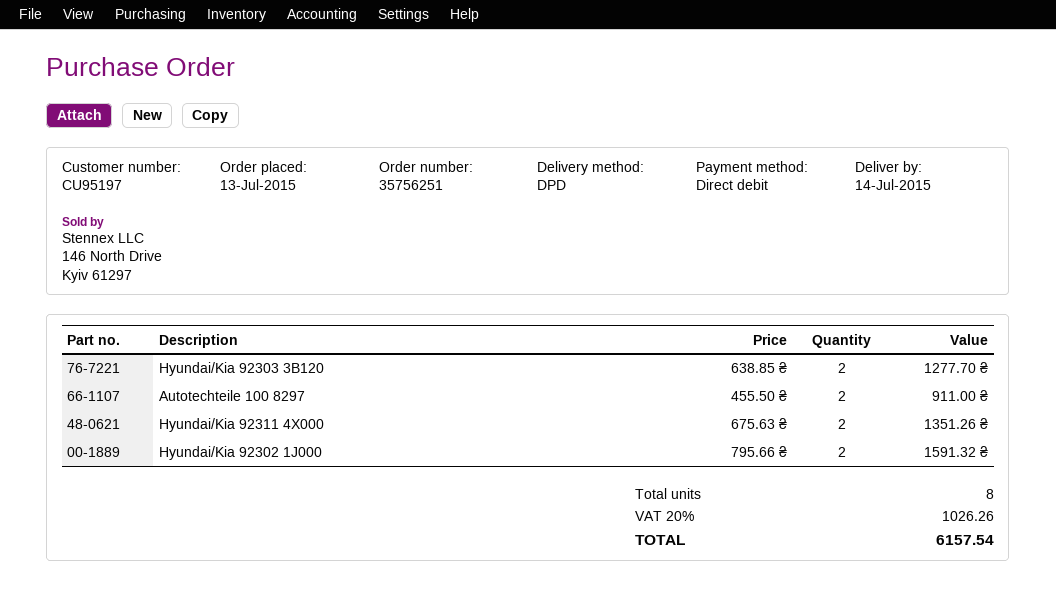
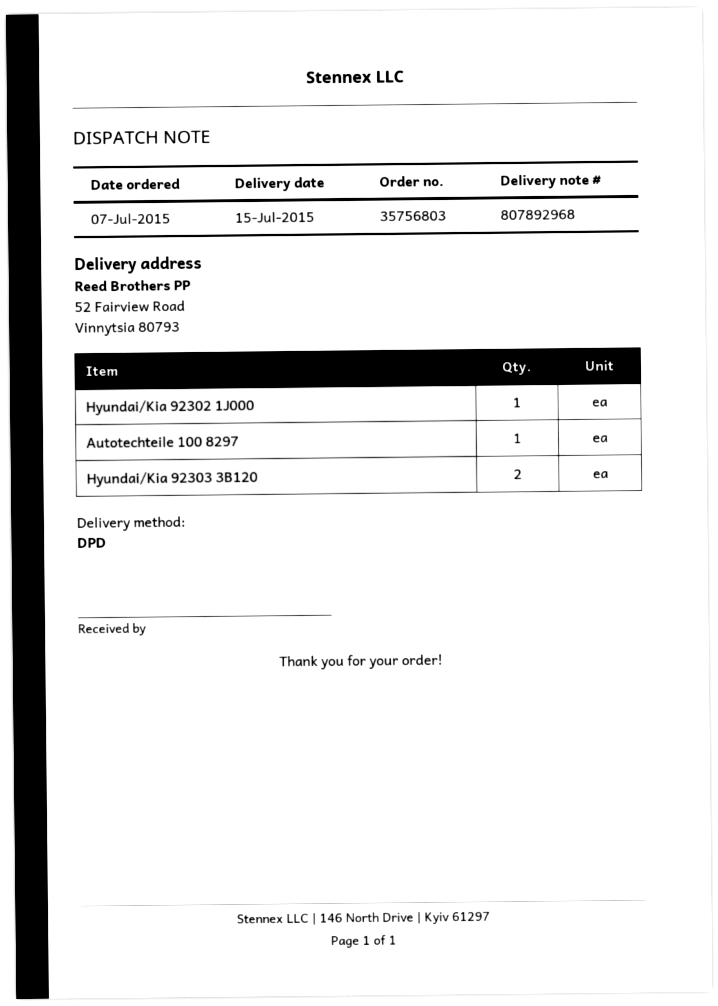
order number: 35756251 -> 35756803
order date: 2015-07-13 -> 2015-07-07
delivery date: 2015-07-14 -> 2015-07-15
Autotechteile 100 8297: 2 -> 1
Hyundai/Kia 92311 4X000: 2 -> none
Hyundai/Kia 92302 1J000: 2 -> 1

